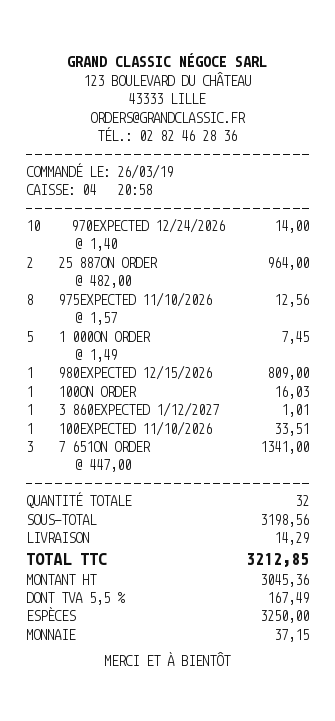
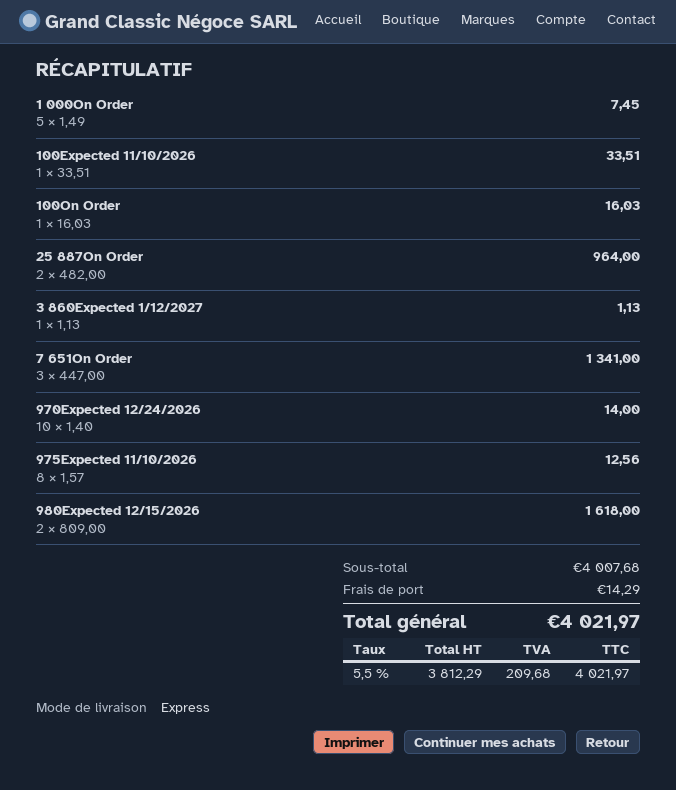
980EXPECTED 12/15/2026: 1 x 809.00 = 809.00 -> 2 x 809.00 = 1618.00
3 860EXPECTED 1/12/2027: 1 x 1.01 = 1.01 -> 1 x 1.13 = 1.13
subtotal: 3198.56 -> 4007.68
net: 3045.36 -> 3812.29
tax: 5.5% = 167.49 -> 5.5% = 209.68
total: 3212.85 -> 4021.97

